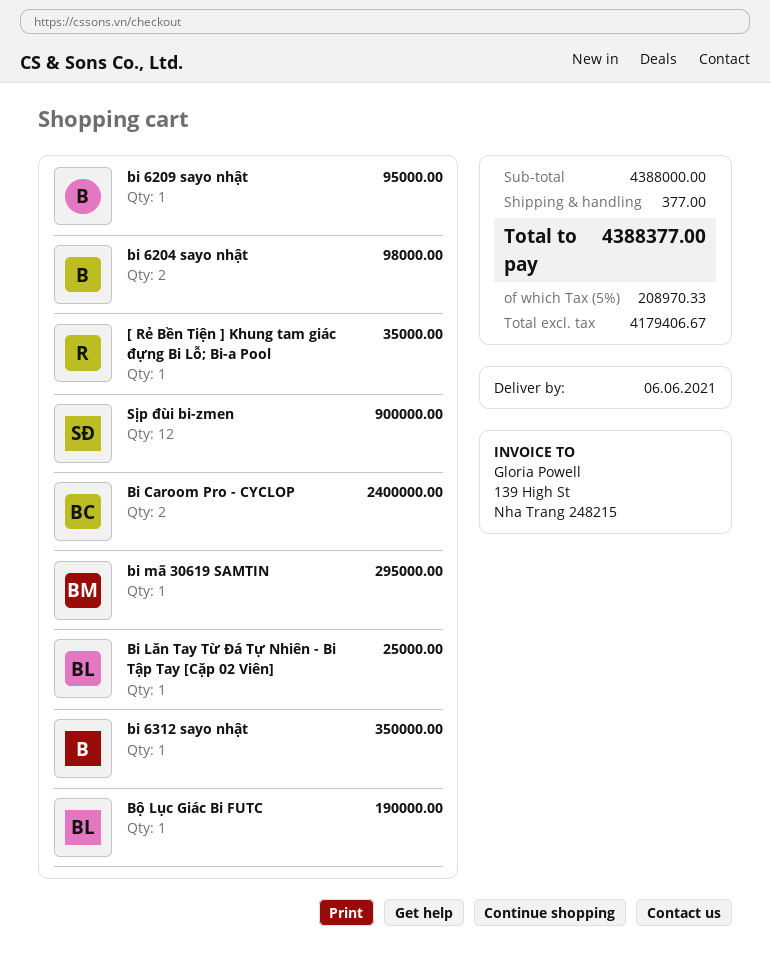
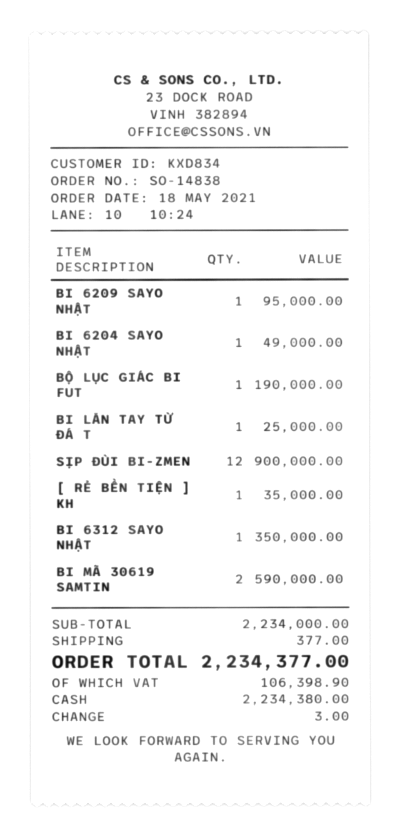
bi 6204 sayo nhật: 2 for 98000.00 -> 1 for 49000.00
Bi Caroom Pro - CYCLOP: 2 for 2400000.00 -> none
bi mã 30619 SAMTIN: 1 for 295000.00 -> 2 for 590000.00
subtotal: 4388000.00 -> 2234000.00
tax: 208970.33 -> 106398.90
total: 4388377.00 -> 2234377.00

